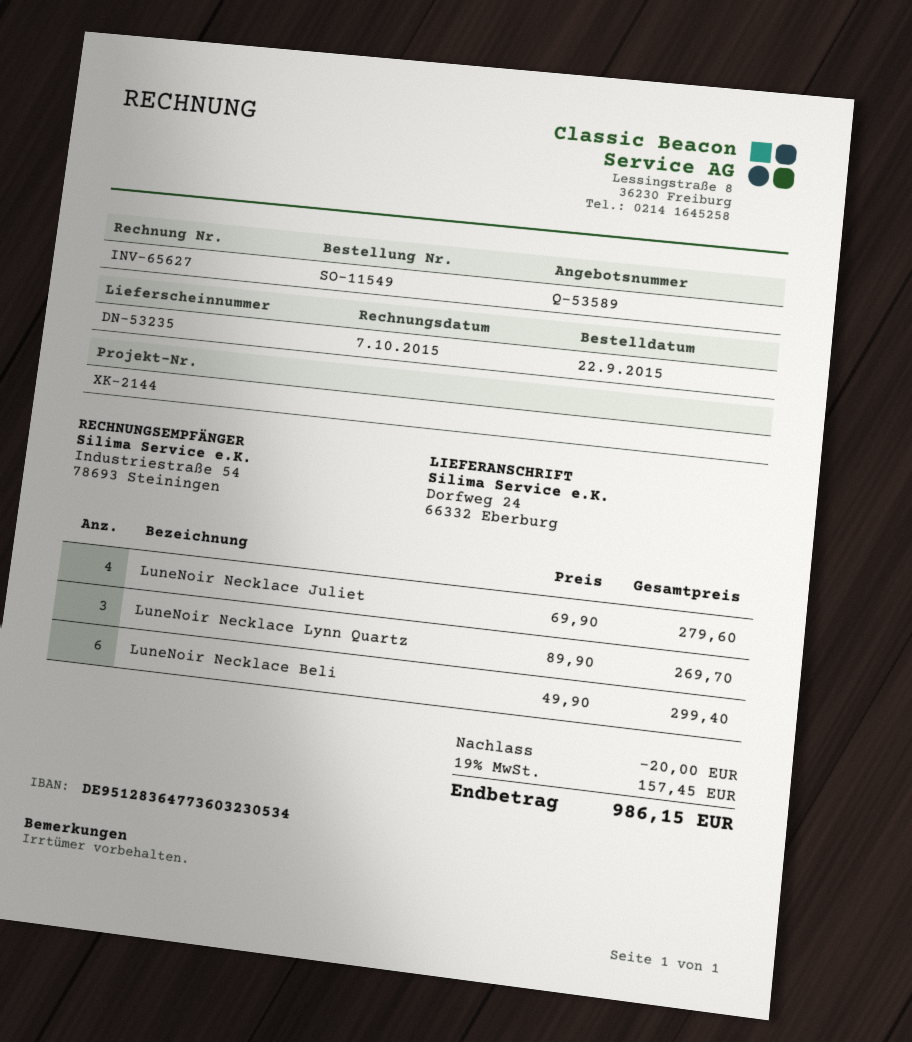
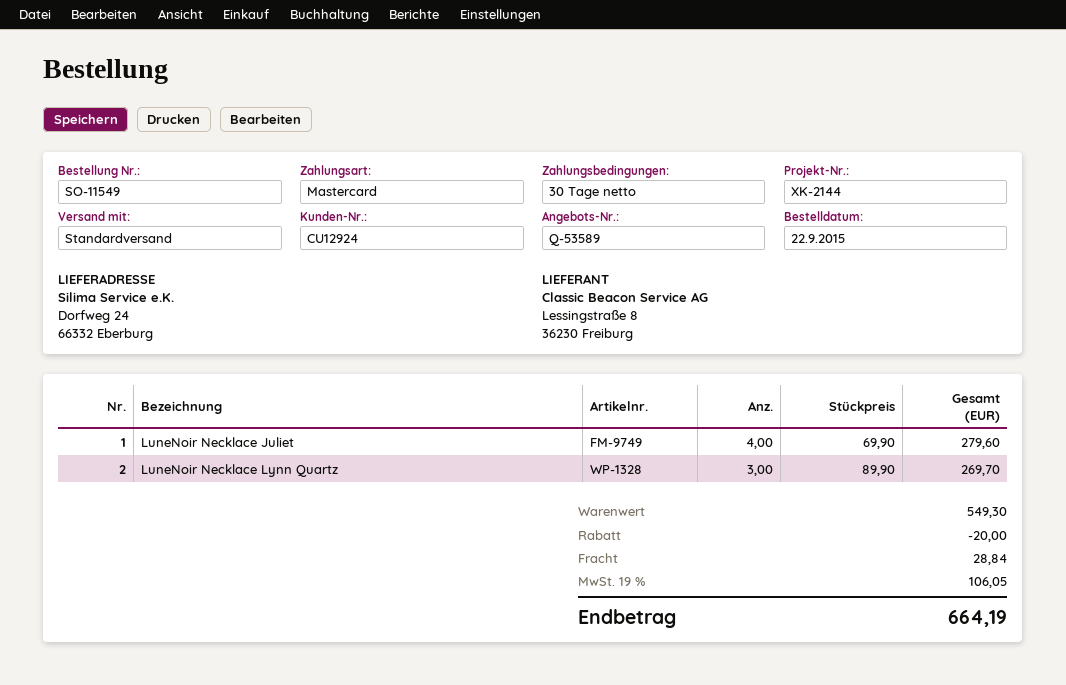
LuneNoir Necklace Beli: 6 x 49.90 = 299.40 -> none
shipping: none -> 28.84
tax: 19% = 157.45 -> 19% = 106.05
total: 986.15 -> 664.19

